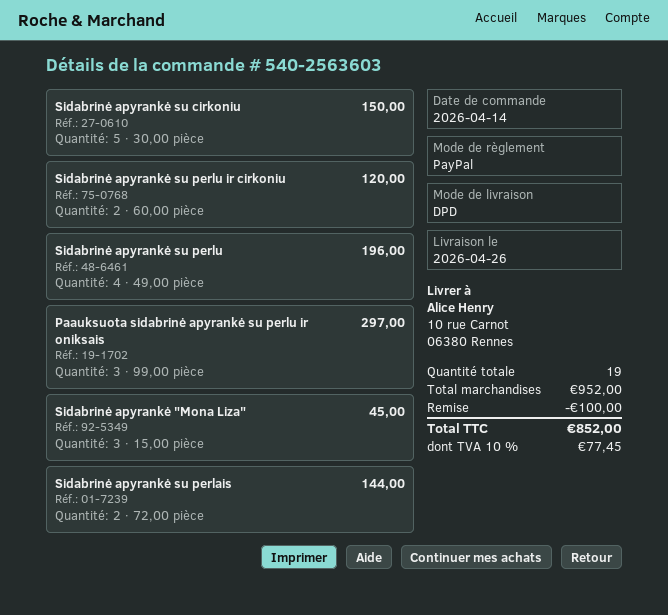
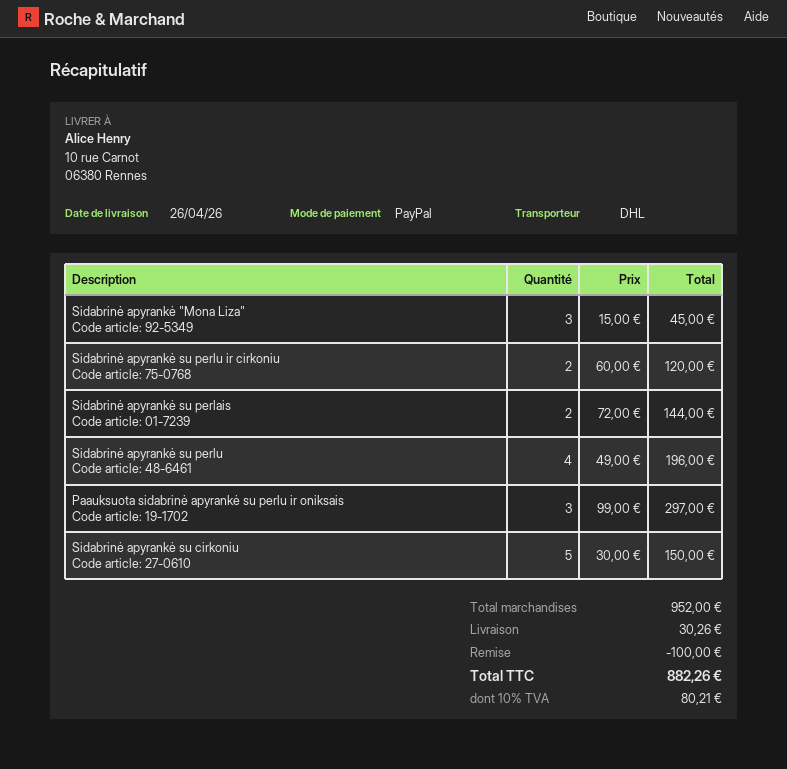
shipping method: DPD -> DHL
shipping: none -> 30.26
tax: 10% = 77.45 -> 10% = 80.21
total: 852.00 -> 882.26

